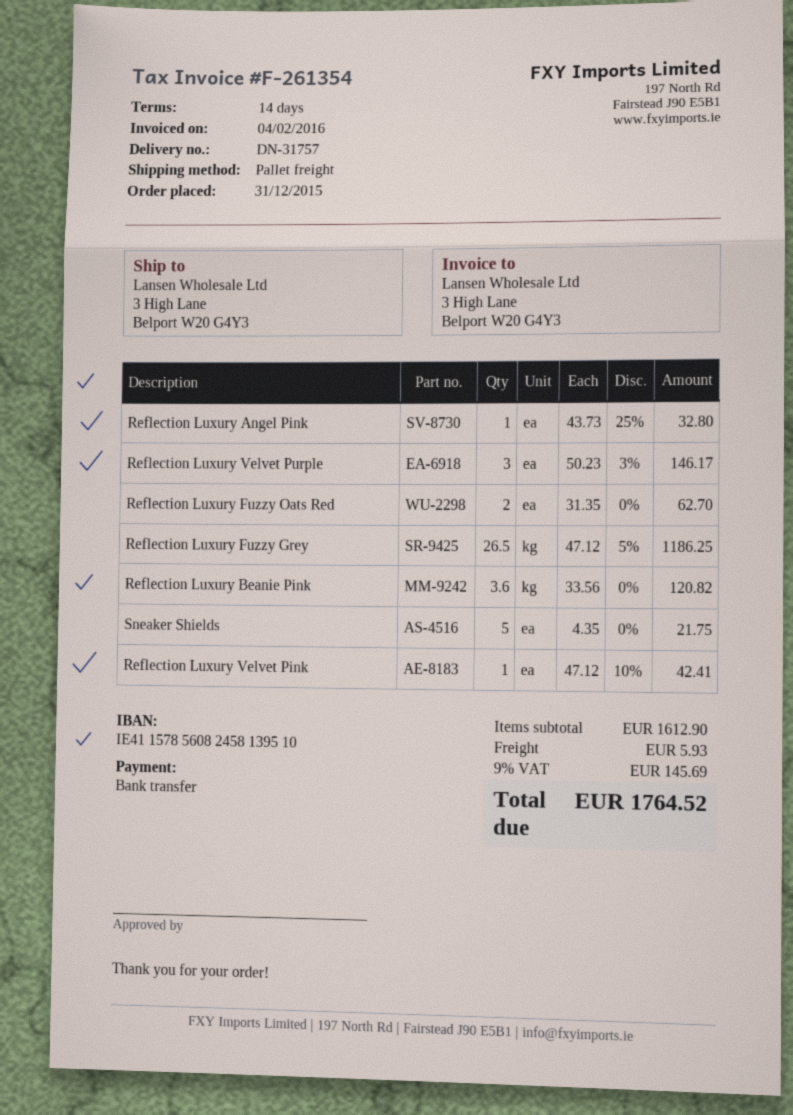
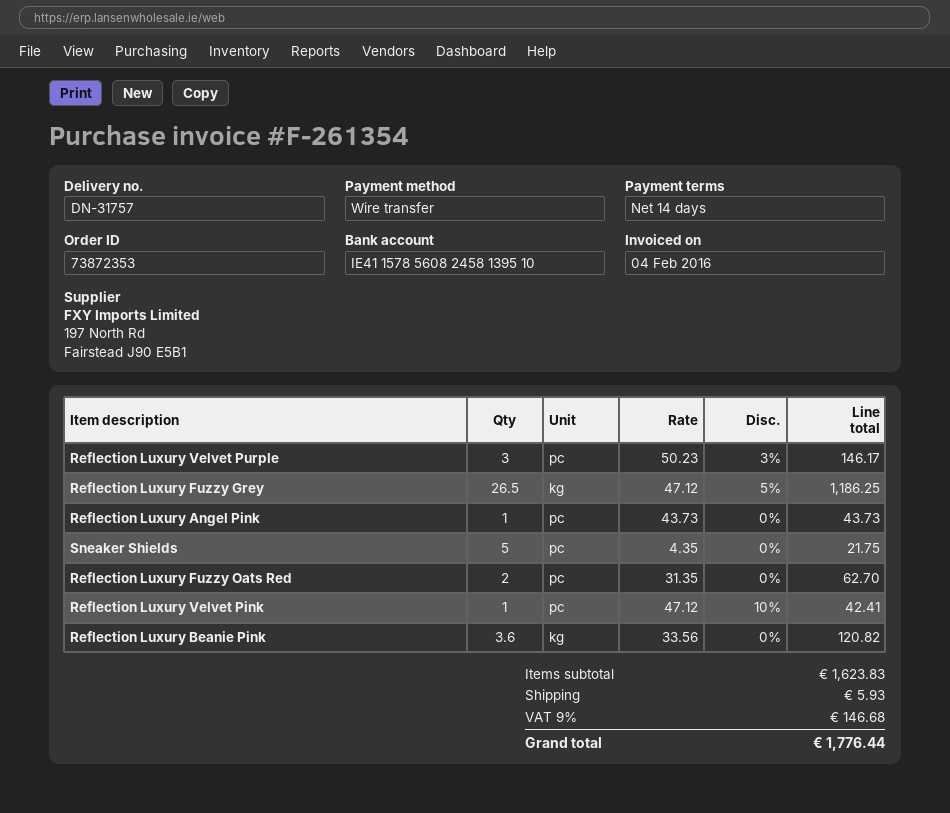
Reflection Luxury Angel Pink: 1 x 43.73 - 25% = 32.80 -> 1 x 43.73 = 43.73
subtotal: 1612.90 -> 1623.83
tax: 9% = 145.69 -> 9% = 146.68
total: 1764.52 -> 1776.44

